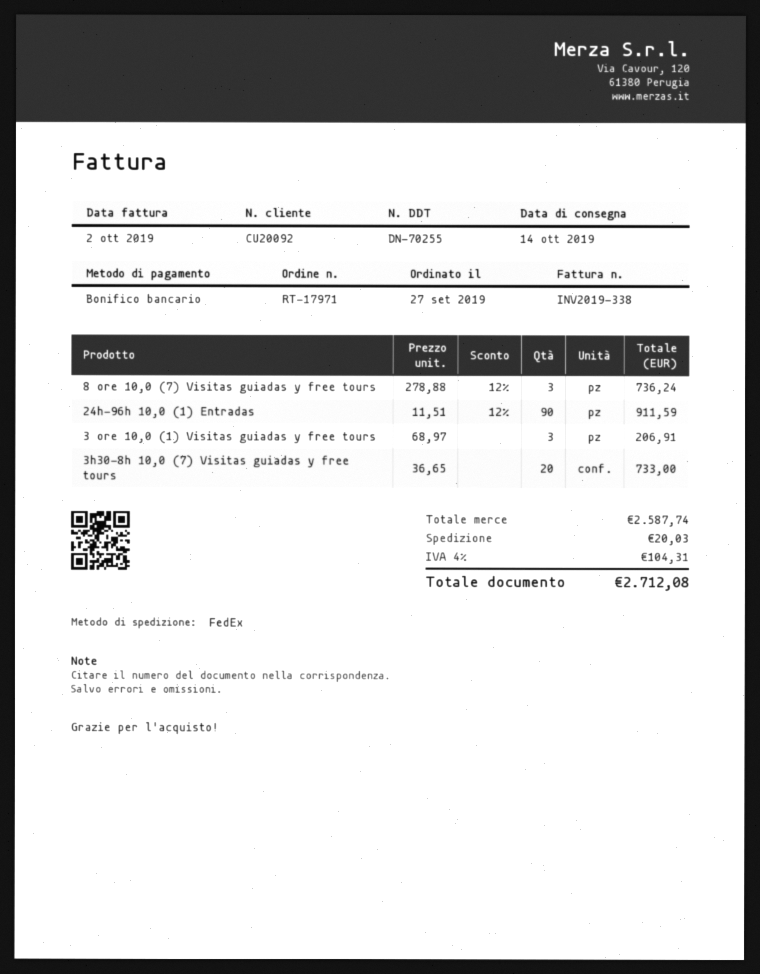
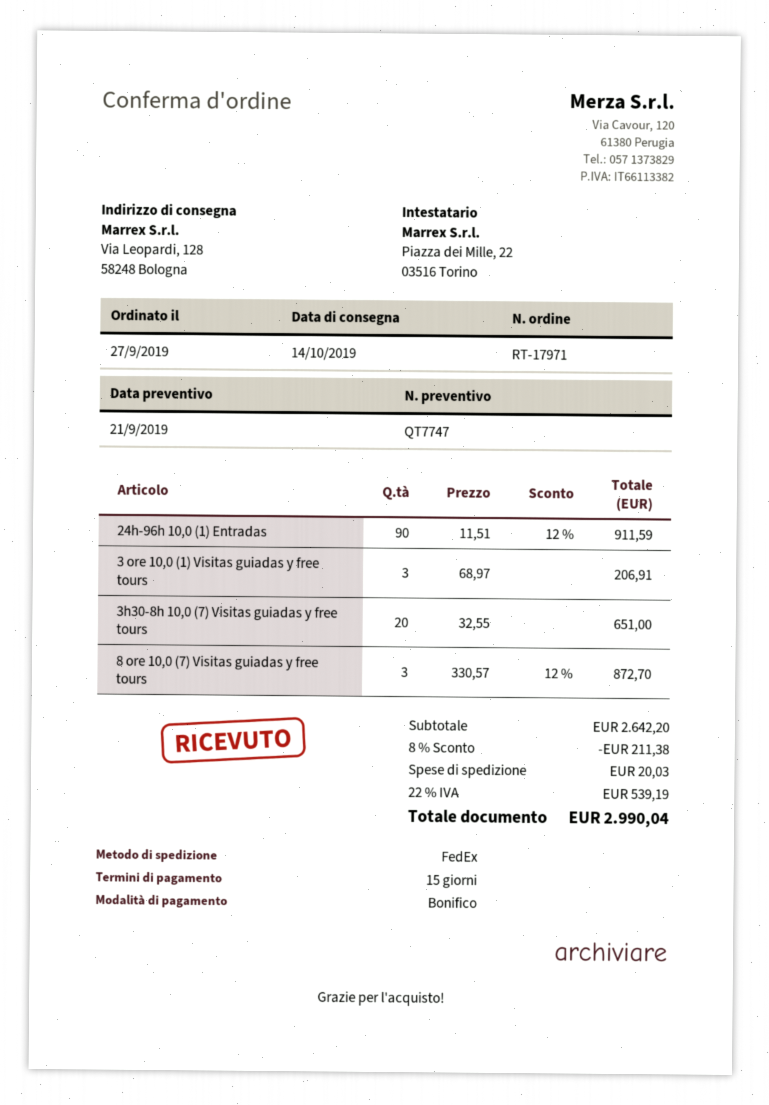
8 ore 10,0 (7) Visitas guiadas y free tours: 3 x 278.88 - 12% = 736.24 -> 3 x 330.57 - 12% = 872.70
3h30-8h 10,0 (7) Visitas guiadas y free tours: 20 x 36.65 = 733.00 -> 20 x 32.55 = 651.00
subtotal: 2587.74 -> 2642.20
discount: none -> 8% = 211.38
tax: 4% = 104.31 -> 22% = 539.19
total: 2712.08 -> 2990.04

